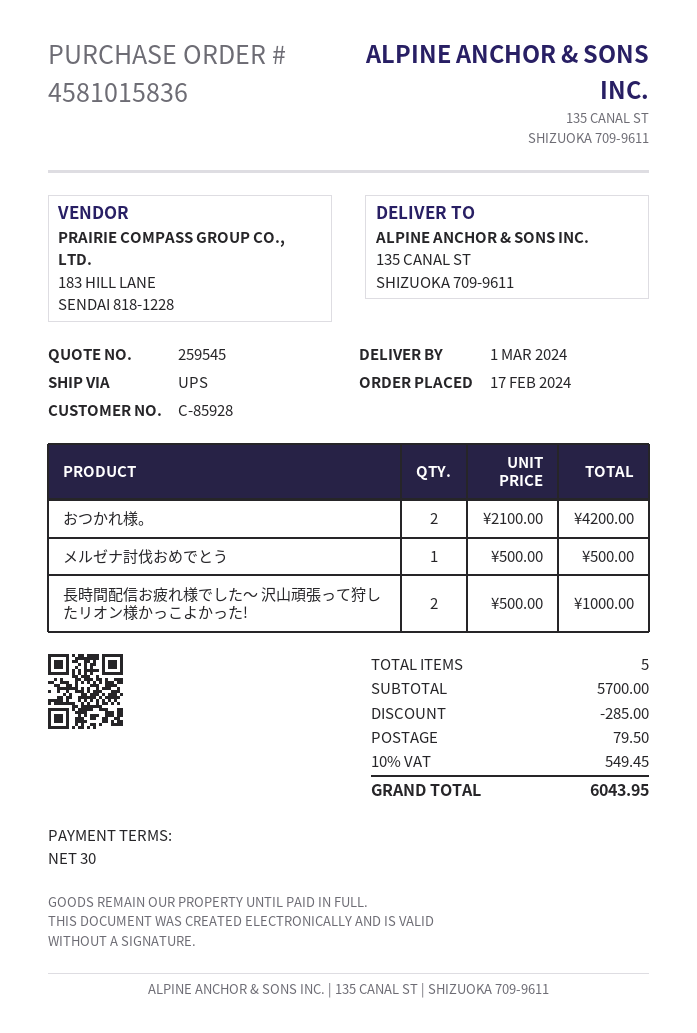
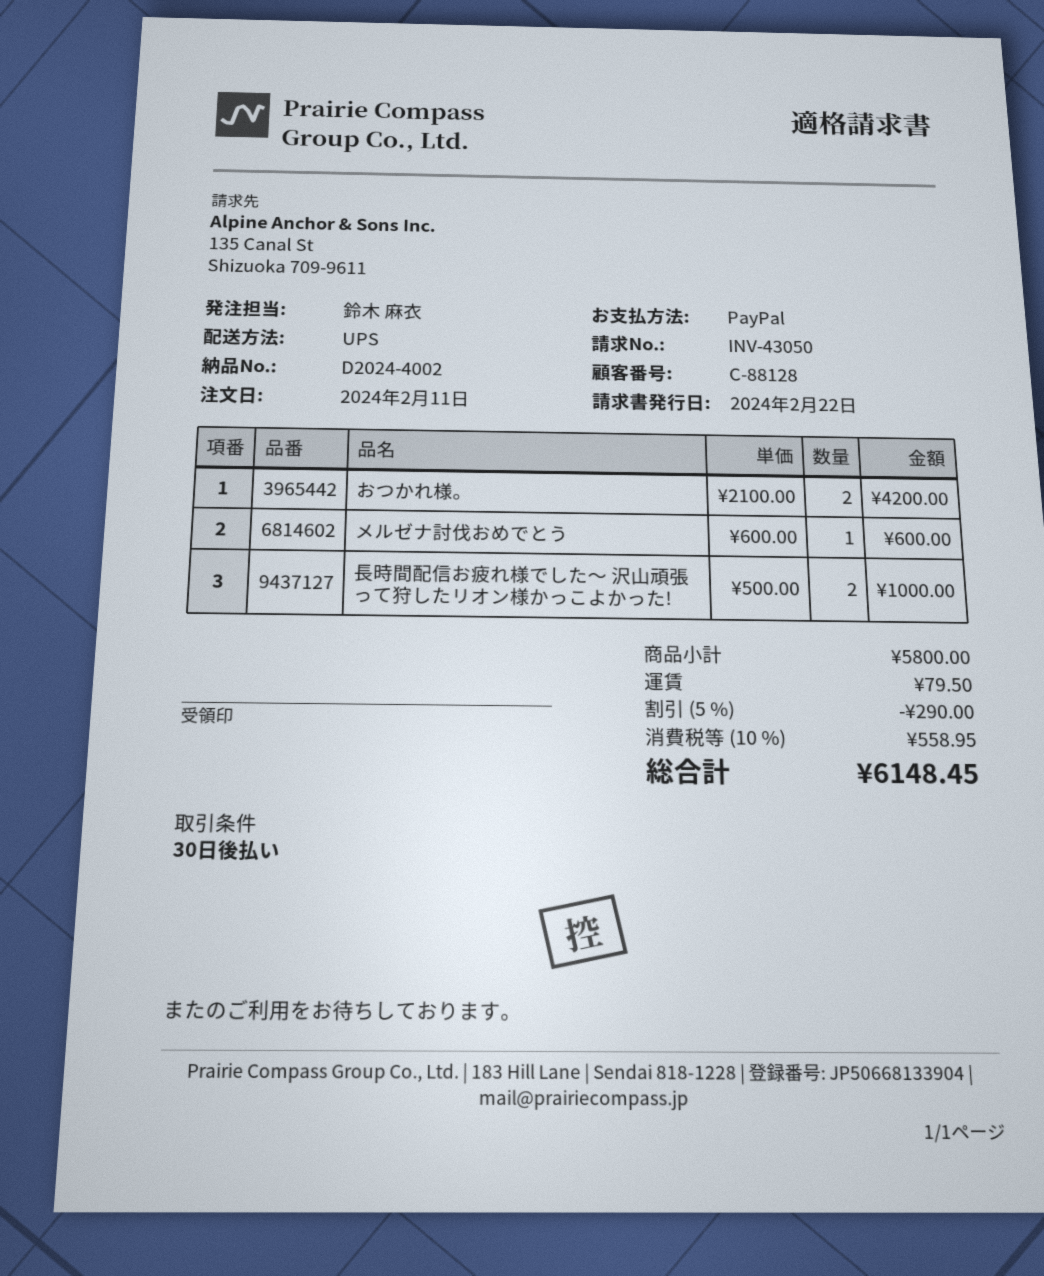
order date: 2024-02-17 -> 2024-02-11
customer number: C-85928 -> C-88128
メルゼナ討伐おめでとう: 1 x 500.00 = 500.00 -> 1 x 600.00 = 600.00
subtotal: 5700.00 -> 5800.00
discount: 285.00 -> 290.00
tax: 10% = 549.45 -> 10% = 558.95
total: 6043.95 -> 6148.45

